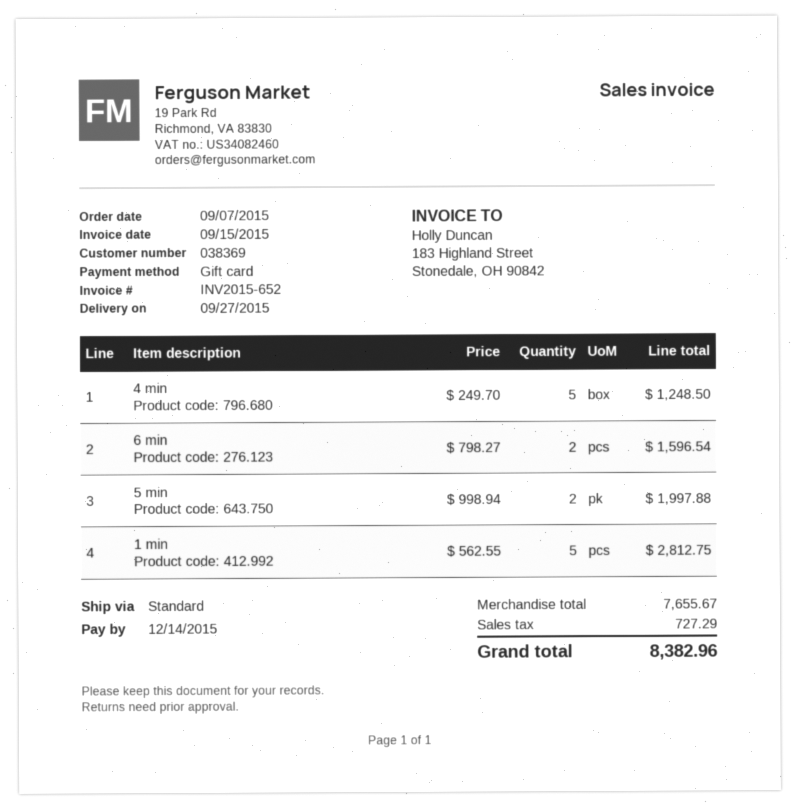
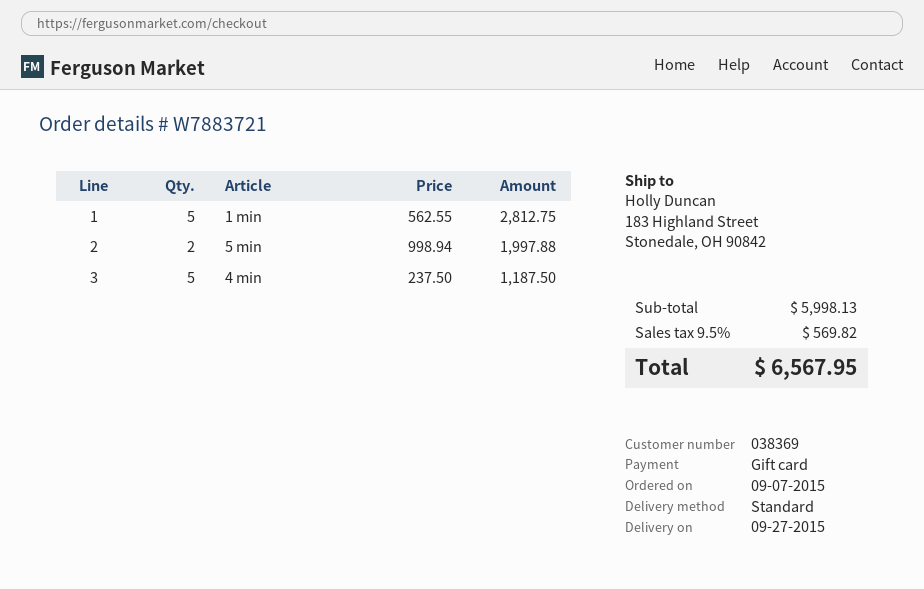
4 min: 5 x 249.70 = 1248.50 -> 5 x 237.50 = 1187.50
6 min: 2 x 798.27 = 1596.54 -> none
subtotal: 7655.67 -> 5998.13
tax: 727.29 -> 569.82
total: 8382.96 -> 6567.95

